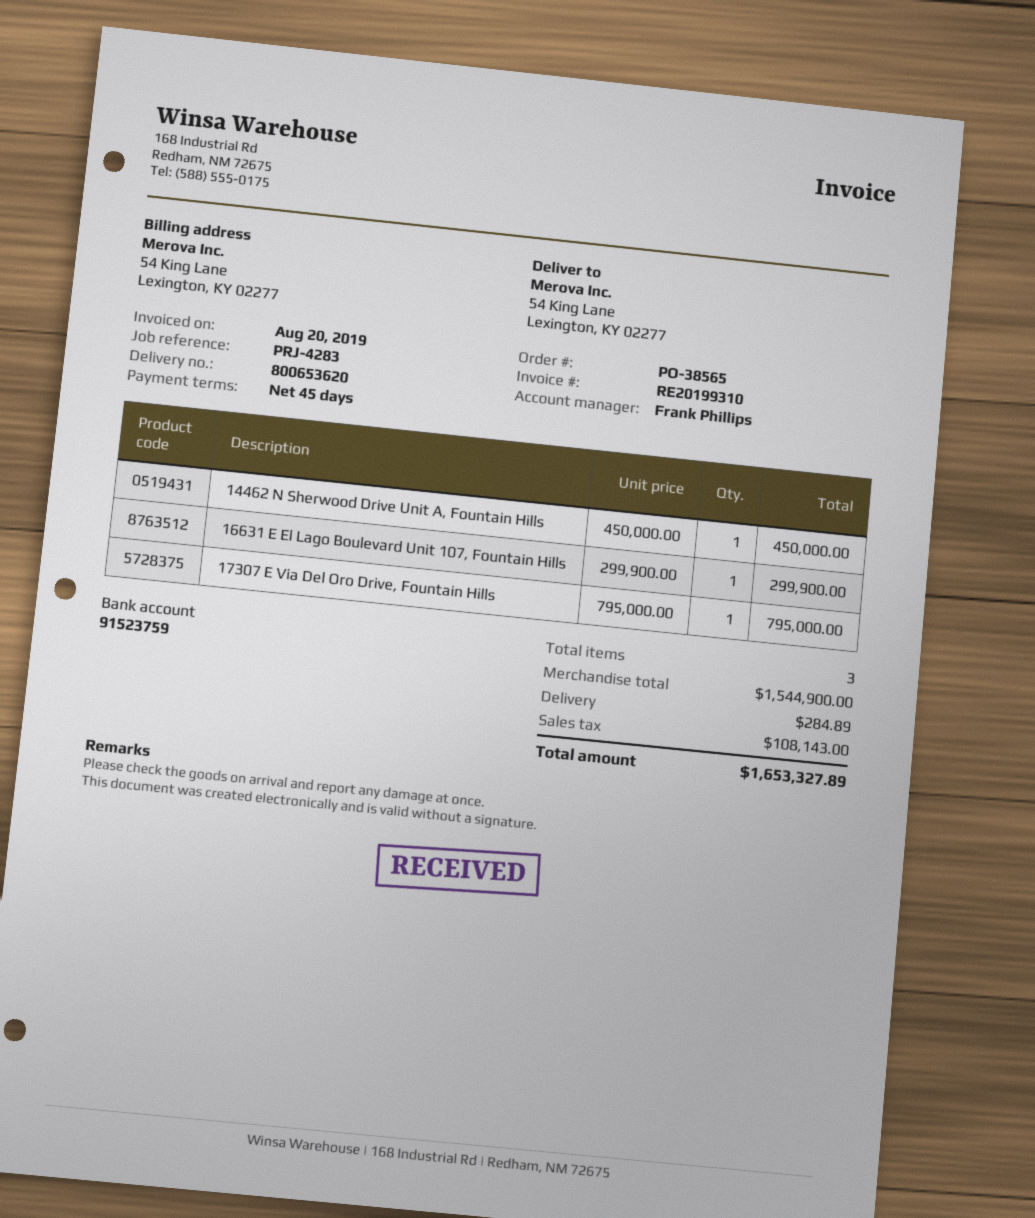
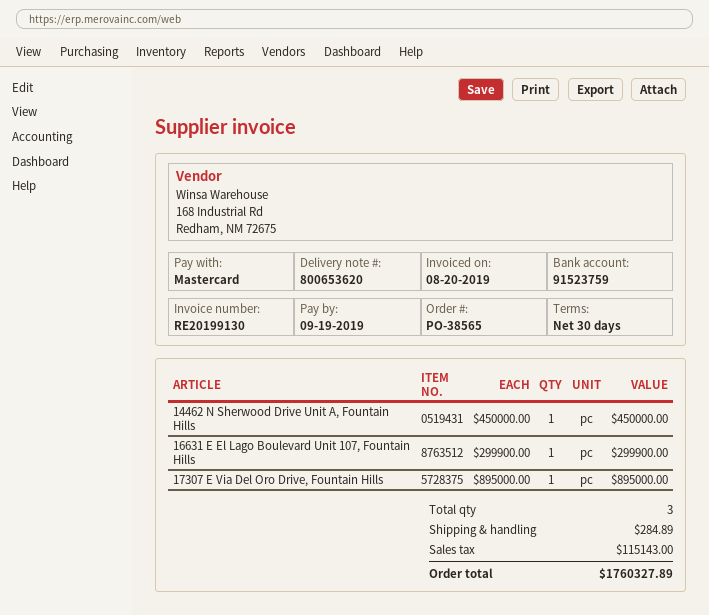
invoice number: RE20199310 -> RE20199130
payment terms: 45 days -> 30 days
17307 E Via Del Oro Drive, Fountain Hills: 1 x 795000.00 = 795000.00 -> 1 x 895000.00 = 895000.00
tax: 108143.00 -> 115143.00
total: 1653327.89 -> 1760327.89

